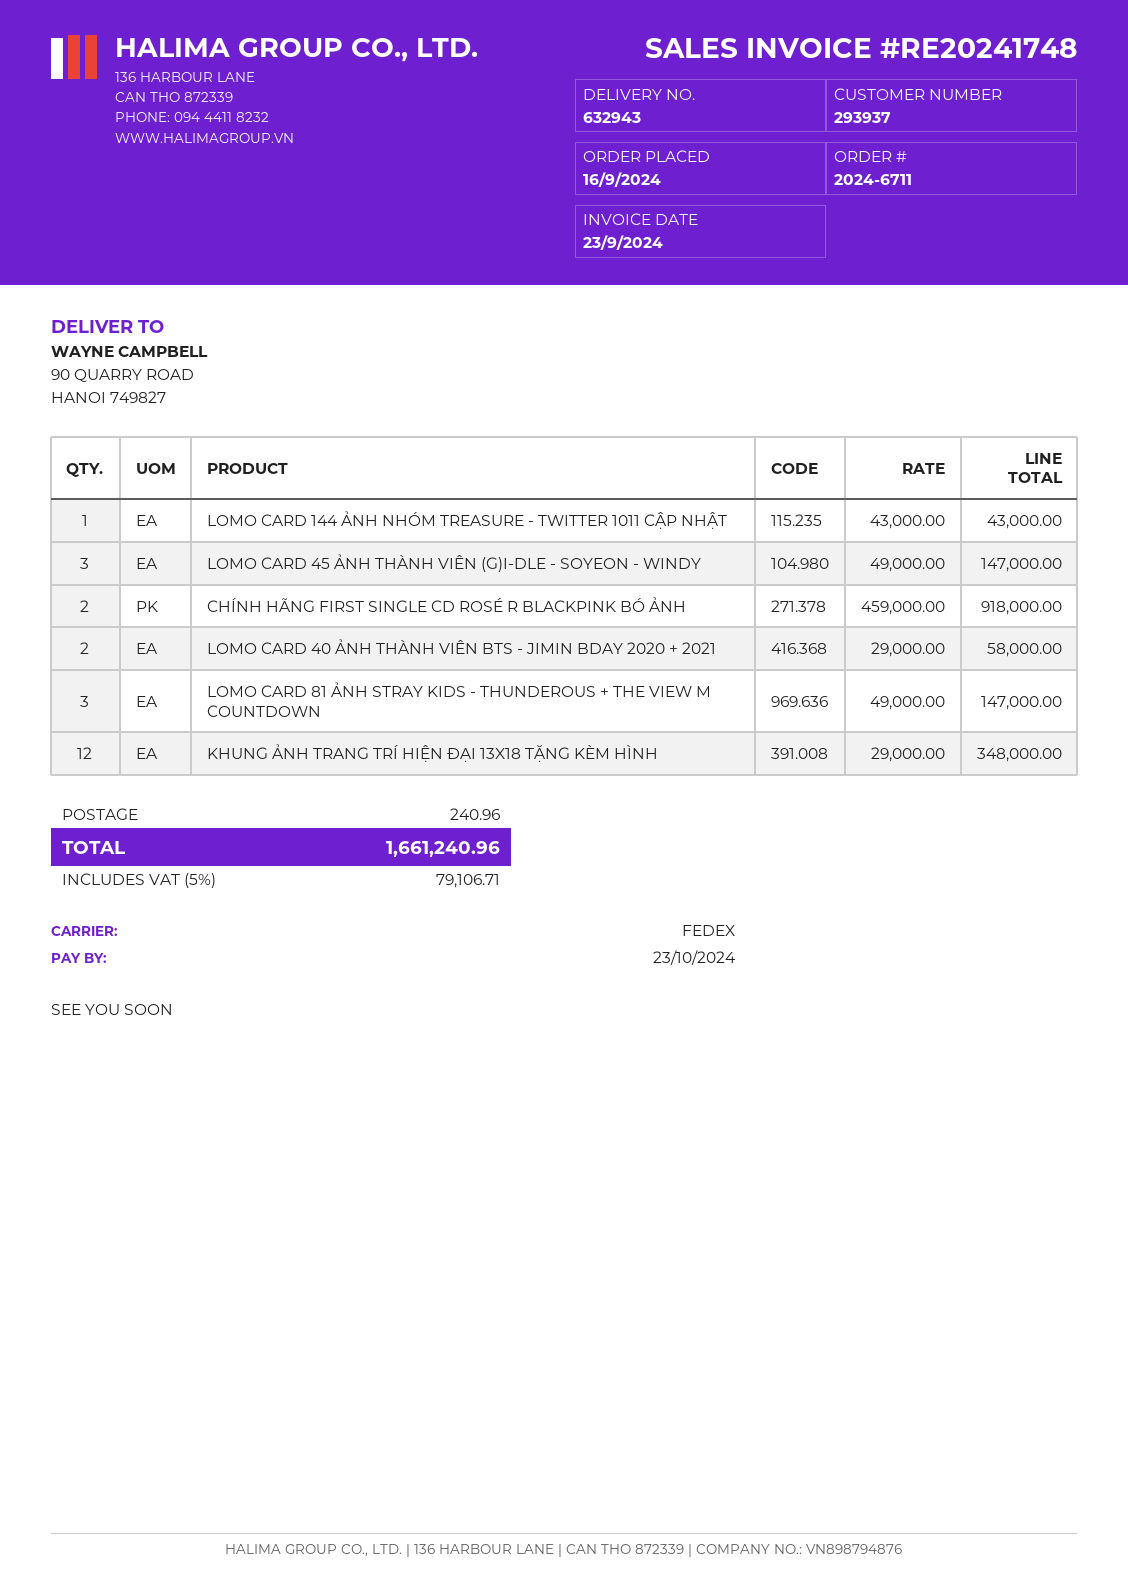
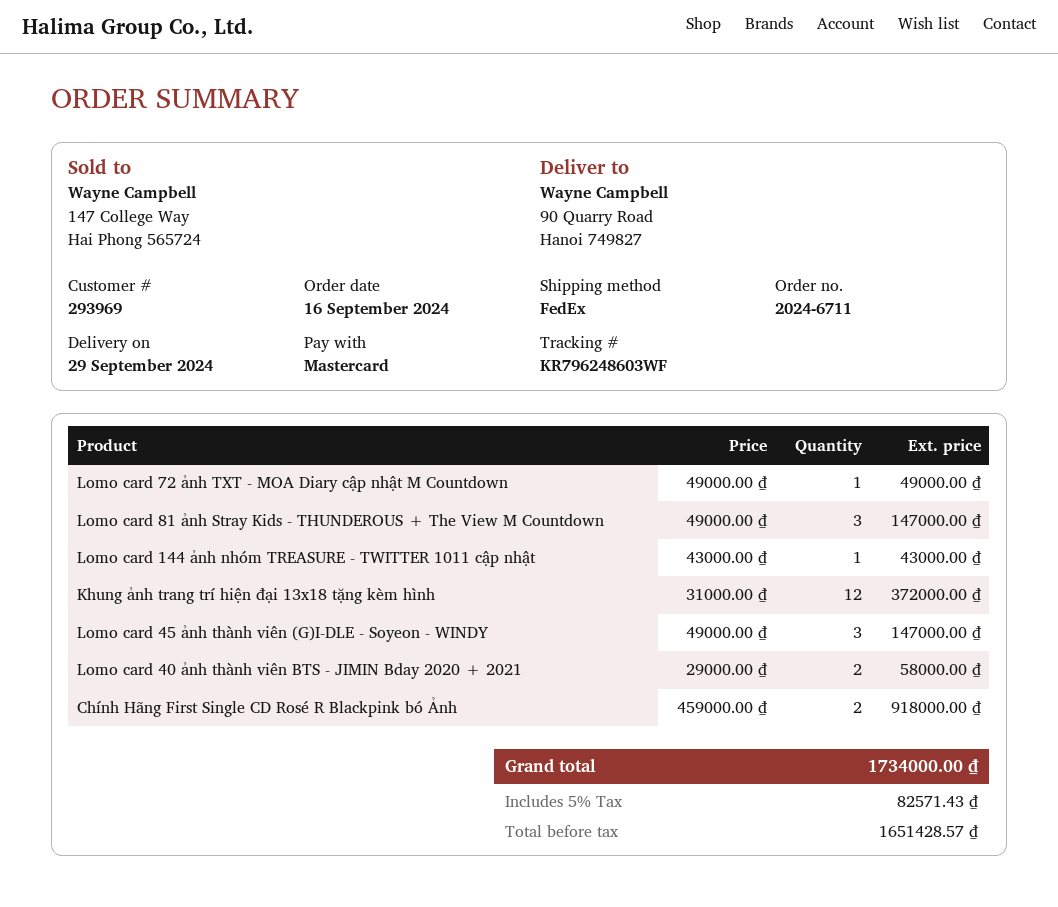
customer number: 293937 -> 293969
KHUNG ẢNH TRANG TRÍ HIỆN ĐẠI 13X18 TẶNG KÈM HÌNH: 12 x 29000.00 = 348000.00 -> 12 x 31000.00 = 372000.00
Lomo card 72 ảnh TXT - MOA Diary cập nhật M Countdown: none -> 1 x 49000.00 = 49000.00
shipping: 240.96 -> none
tax: 5% = 79106.71 -> 5% = 82571.43
total: 1661240.96 -> 1734000.00

